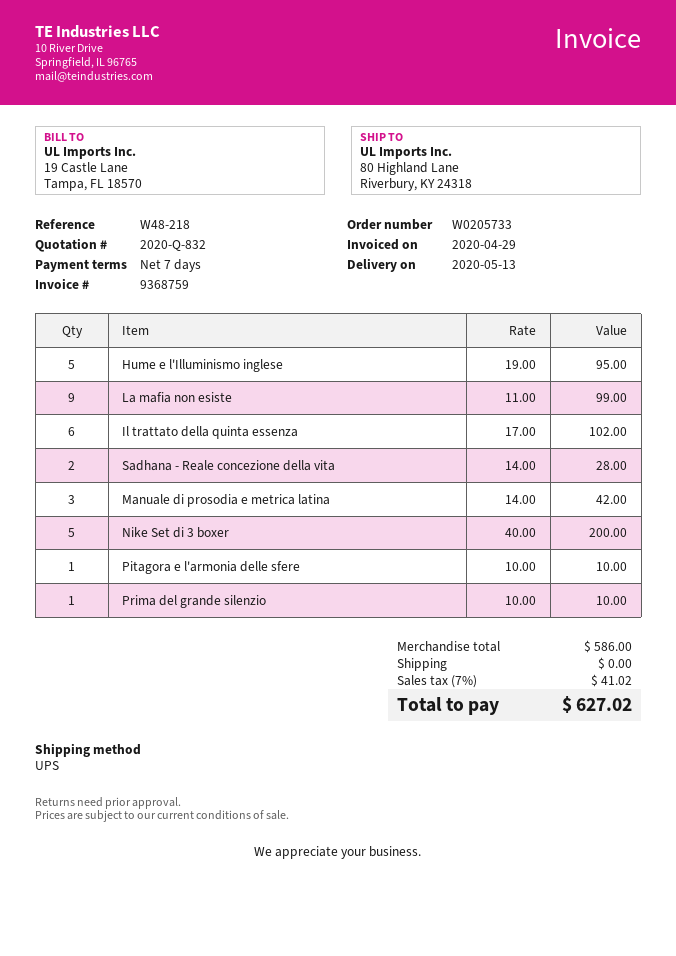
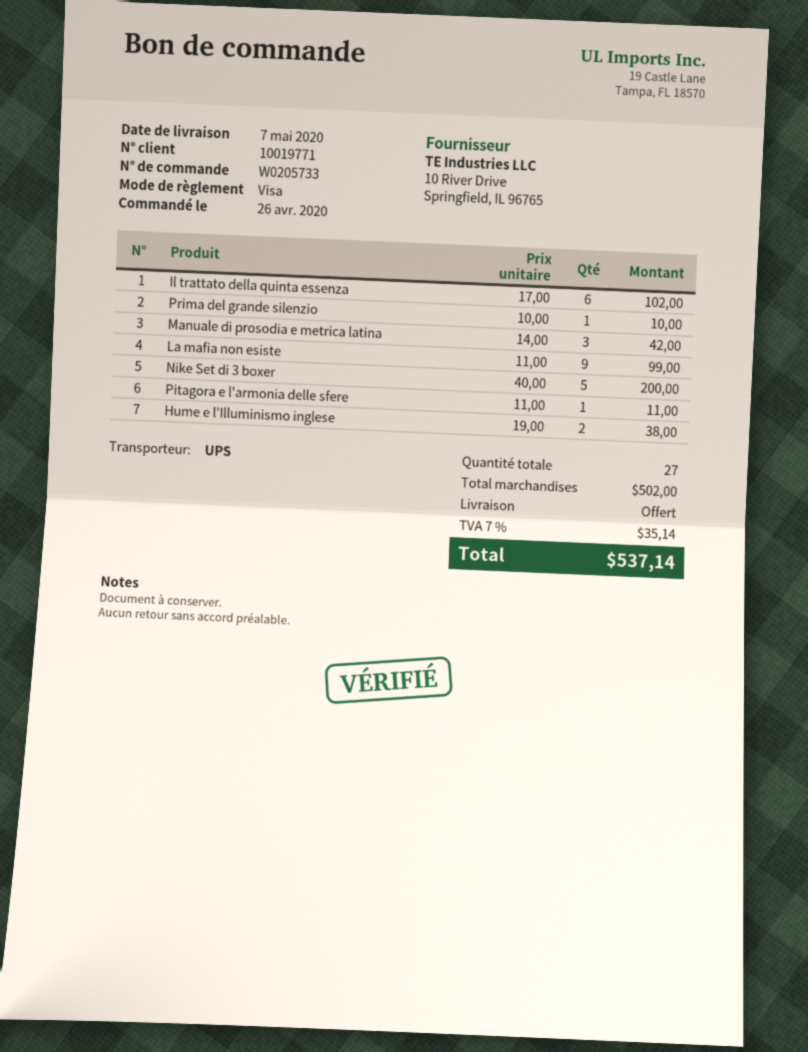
delivery date: 2020-05-13 -> 2020-05-07
Hume e l'Illuminismo inglese: 5 x 19.00 = 95.00 -> 2 x 19.00 = 38.00
Sadhana - Reale concezione della vita: 2 x 14.00 = 28.00 -> none
Pitagora e l'armonia delle sfere: 1 x 10.00 = 10.00 -> 1 x 11.00 = 11.00
subtotal: 586.00 -> 502.00
tax: 7% = 41.02 -> 7% = 35.14
total: 627.02 -> 537.14

